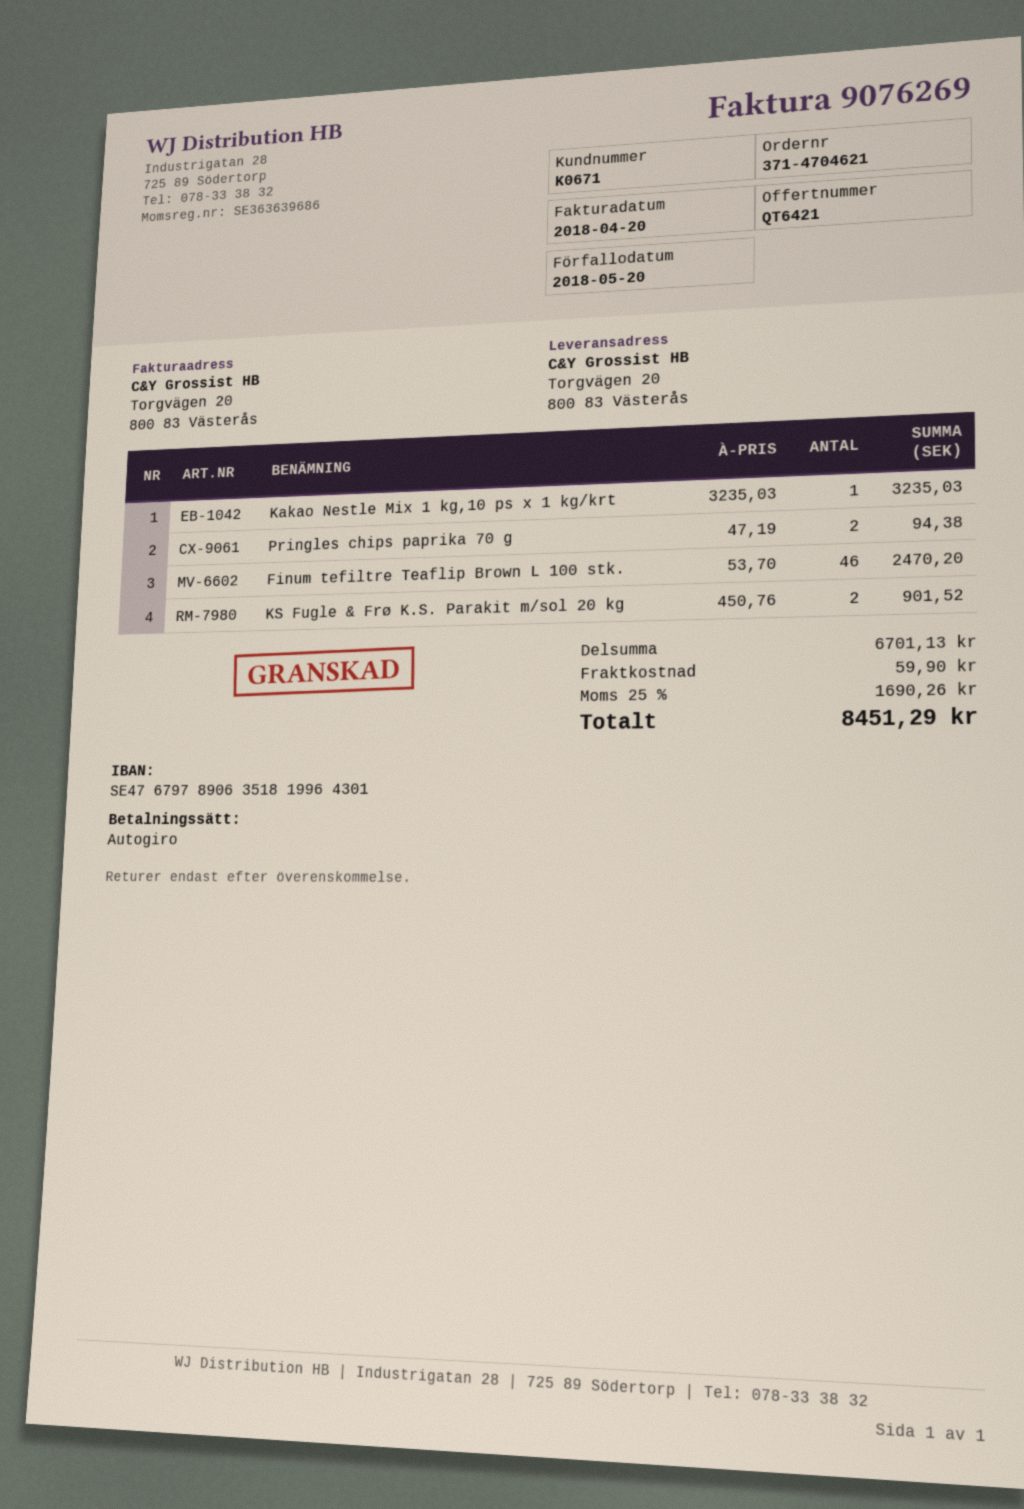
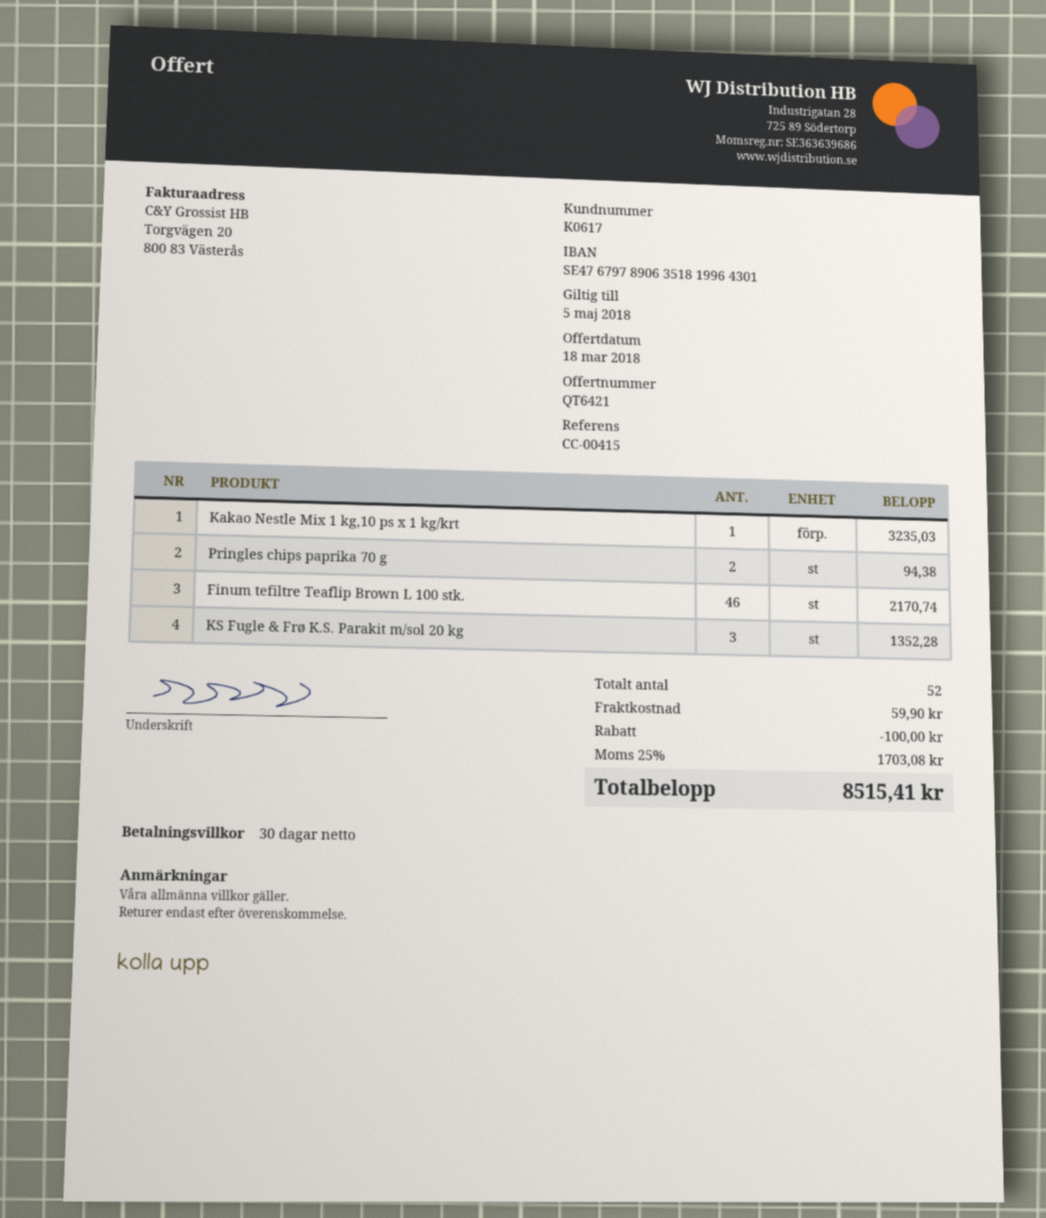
customer number: K0671 -> K0617
Finum tefiltre Teaflip Brown L 100 stk.: 46 for 2470.20 -> 46 for 2170.74
KS Fugle & Frø K.S. Parakit m/sol 20 kg: 2 for 901.52 -> 3 for 1352.28
discount: none -> 100.00
tax: 25% = 1690.26 -> 25% = 1703.08
total: 8451.29 -> 8515.41

